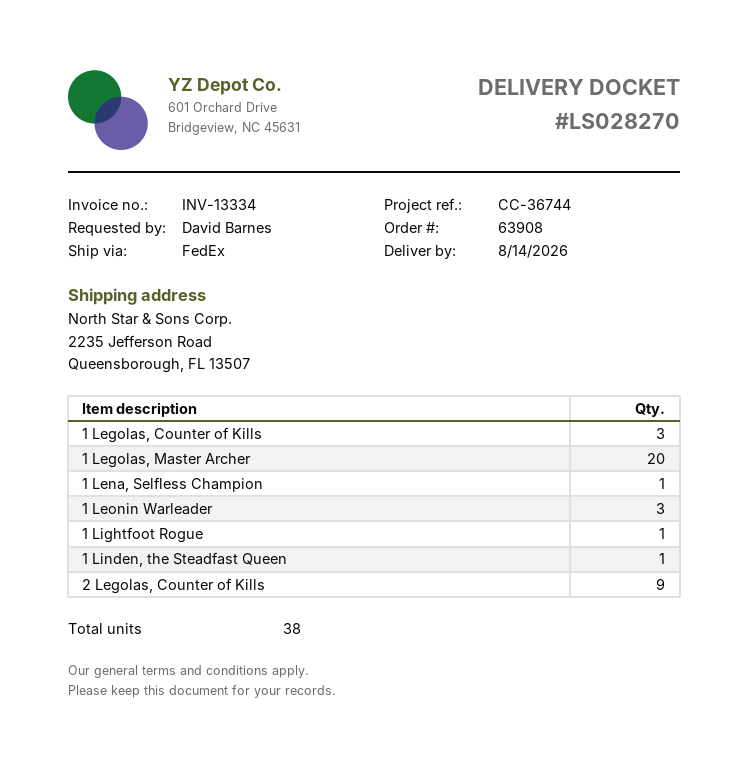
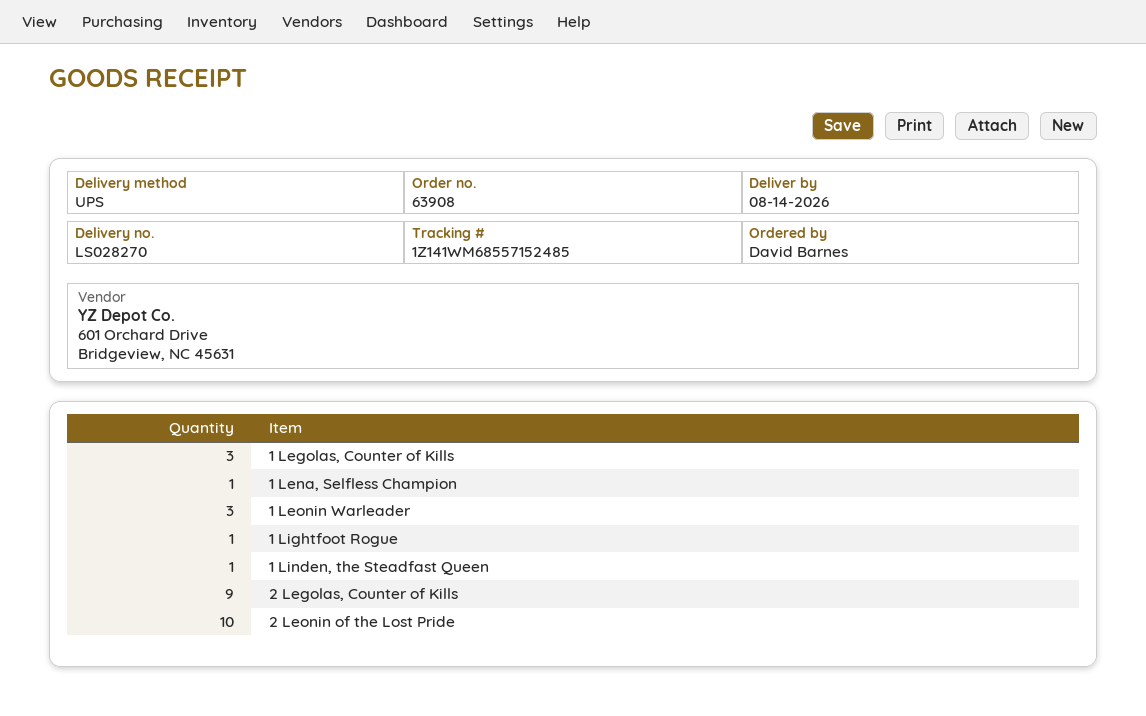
shipping method: FedEx -> UPS
1 Legolas, Master Archer: 20 -> none
2 Leonin of the Lost Pride: none -> 10

